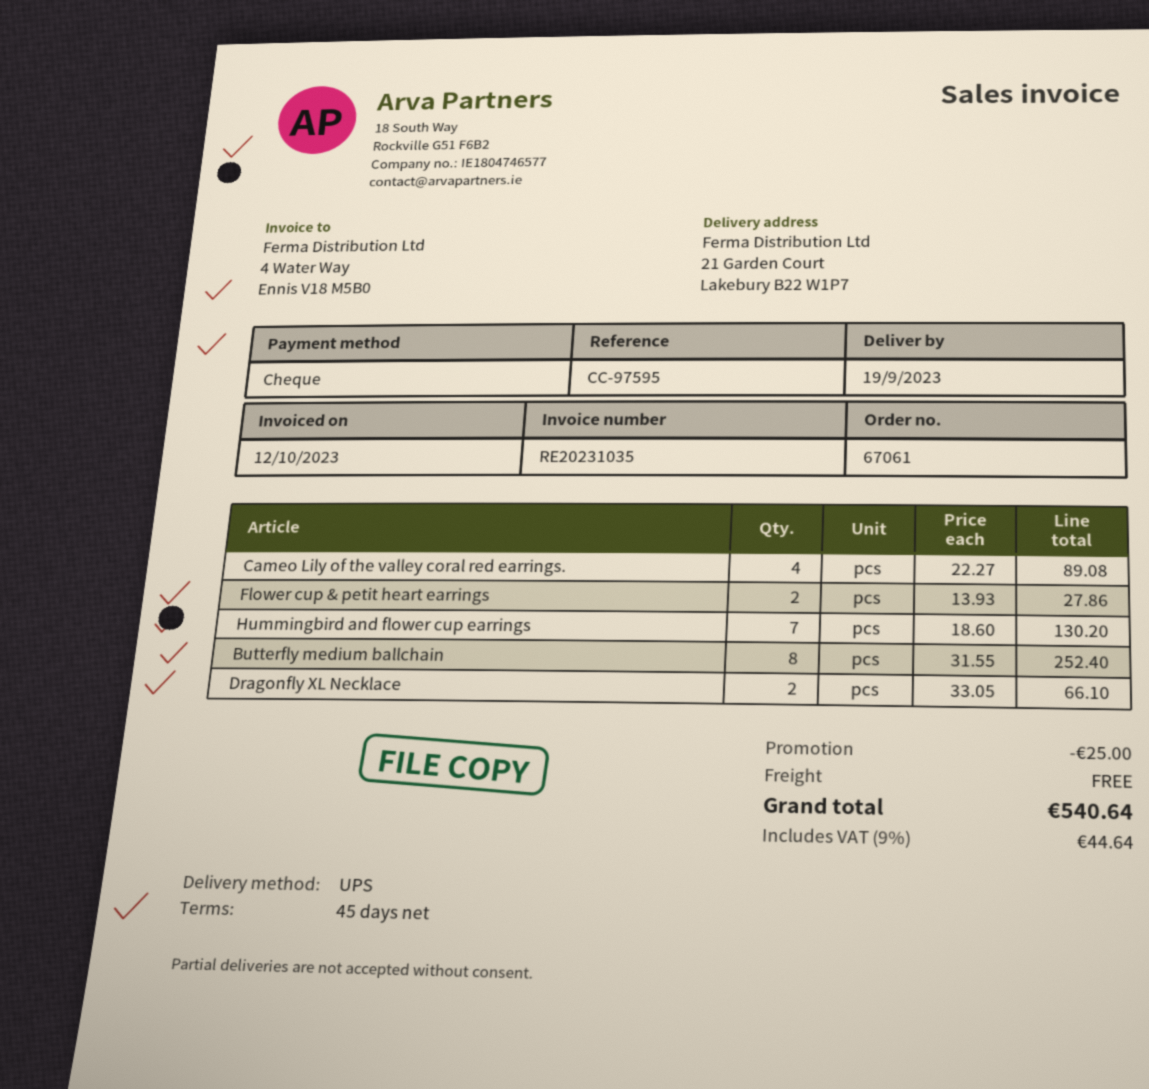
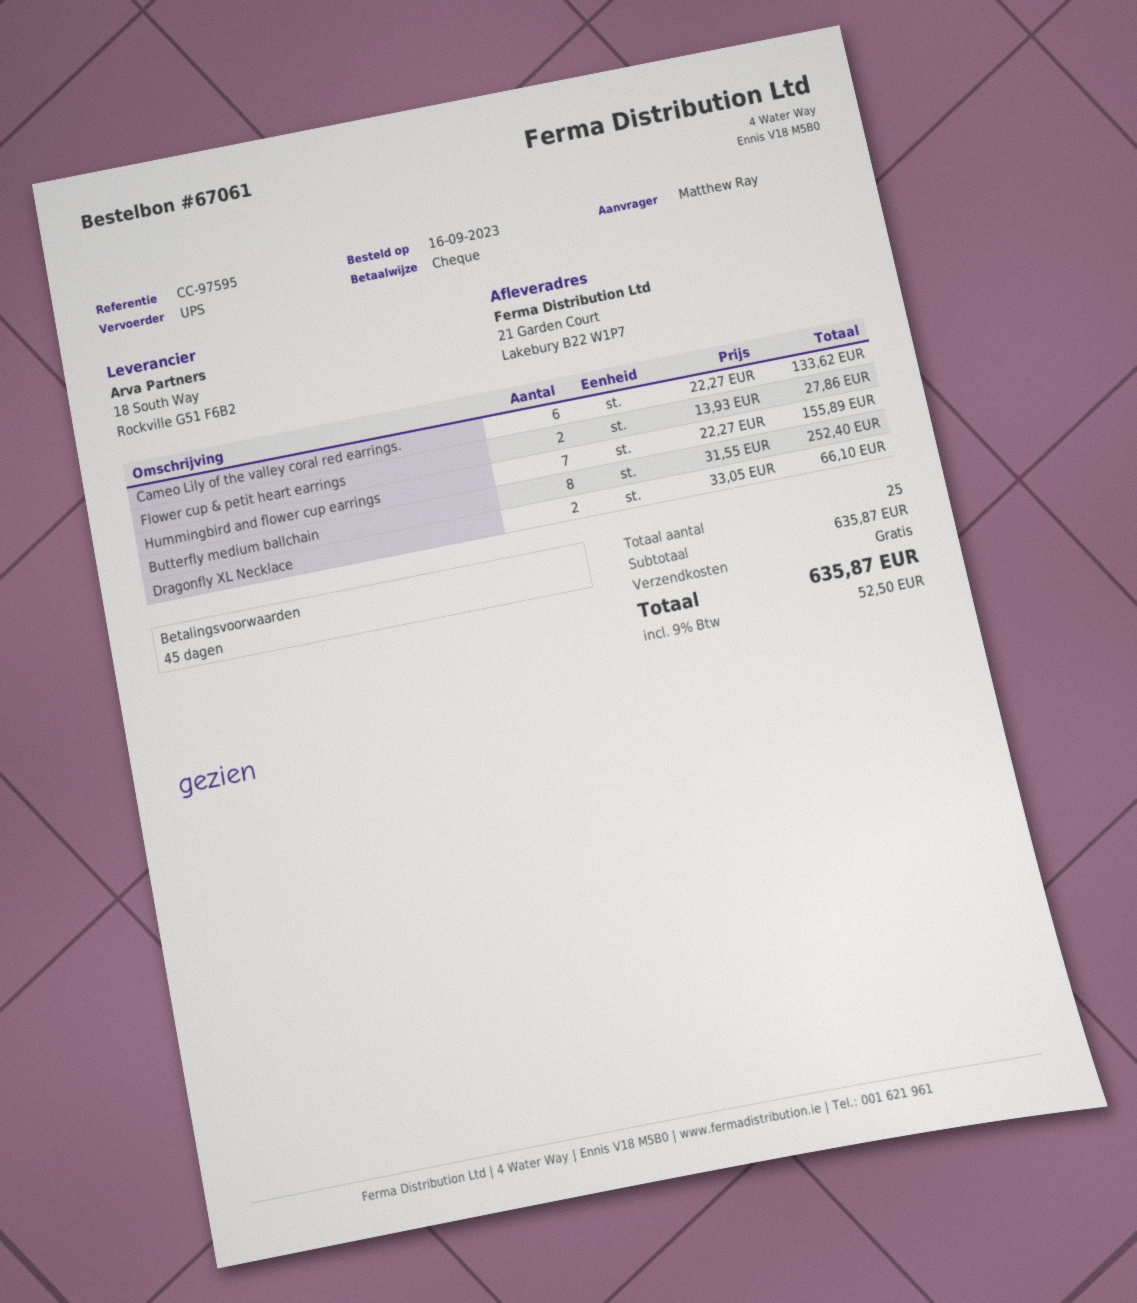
Cameo Lily of the valley coral red earrings.: 4 x 22.27 = 89.08 -> 6 x 22.27 = 133.62
Hummingbird and flower cup earrings: 7 x 18.60 = 130.20 -> 7 x 22.27 = 155.89
discount: 25.00 -> none
tax: 9% = 44.64 -> 9% = 52.50
total: 540.64 -> 635.87

